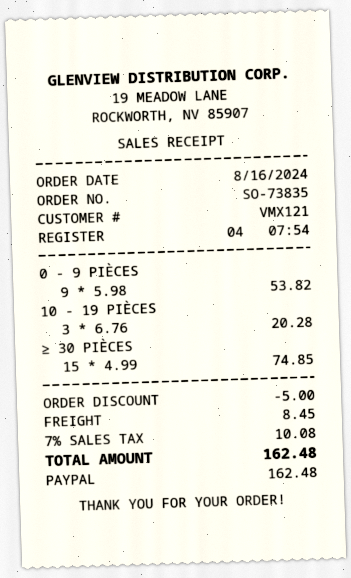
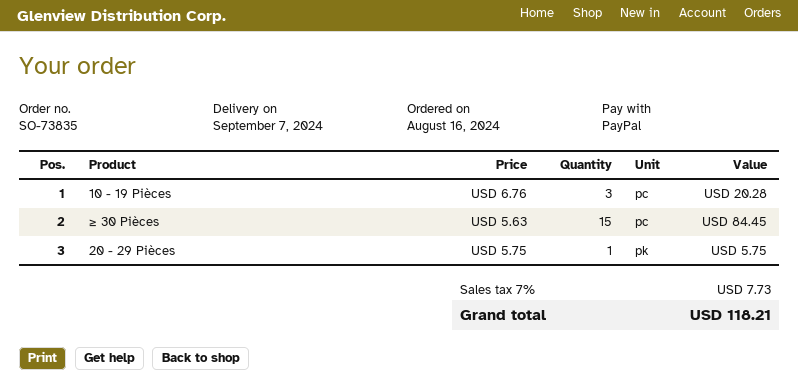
0 - 9 PIÈCES: 9 x 5.98 = 53.82 -> none
≥ 30 PIÈCES: 15 x 4.99 = 74.85 -> 15 x 5.63 = 84.45
20 - 29 Pièces: none -> 1 x 5.75 = 5.75
discount: 5.00 -> none
shipping: 8.45 -> none
tax: 7% = 10.08 -> 7% = 7.73
total: 162.48 -> 118.21

